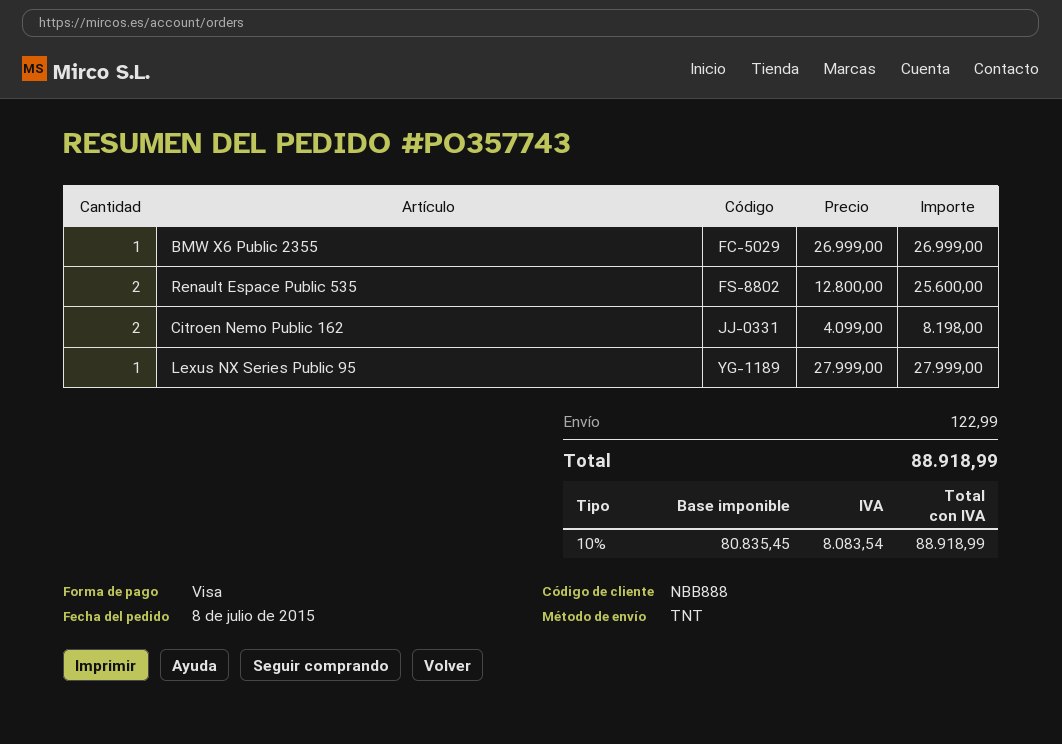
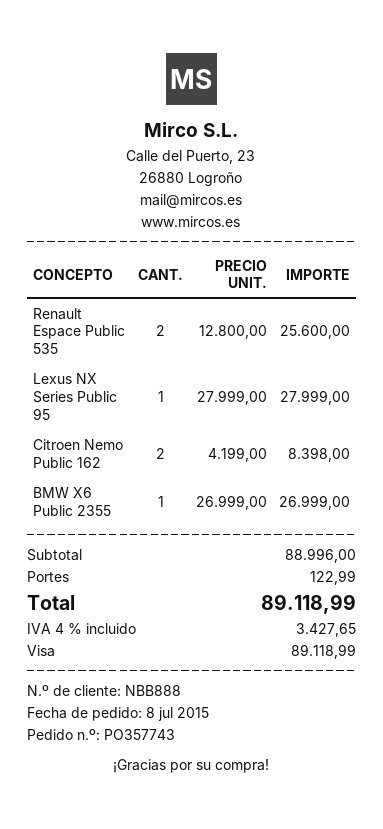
Citroen Nemo Public 162: 2 x 4099.00 = 8198.00 -> 2 x 4199.00 = 8398.00
tax: 10% = 8083.54 -> 4% = 3427.65
total: 88918.99 -> 89118.99

